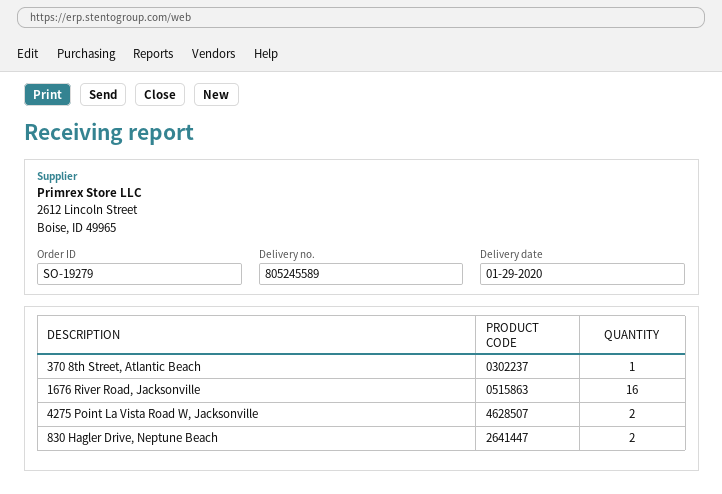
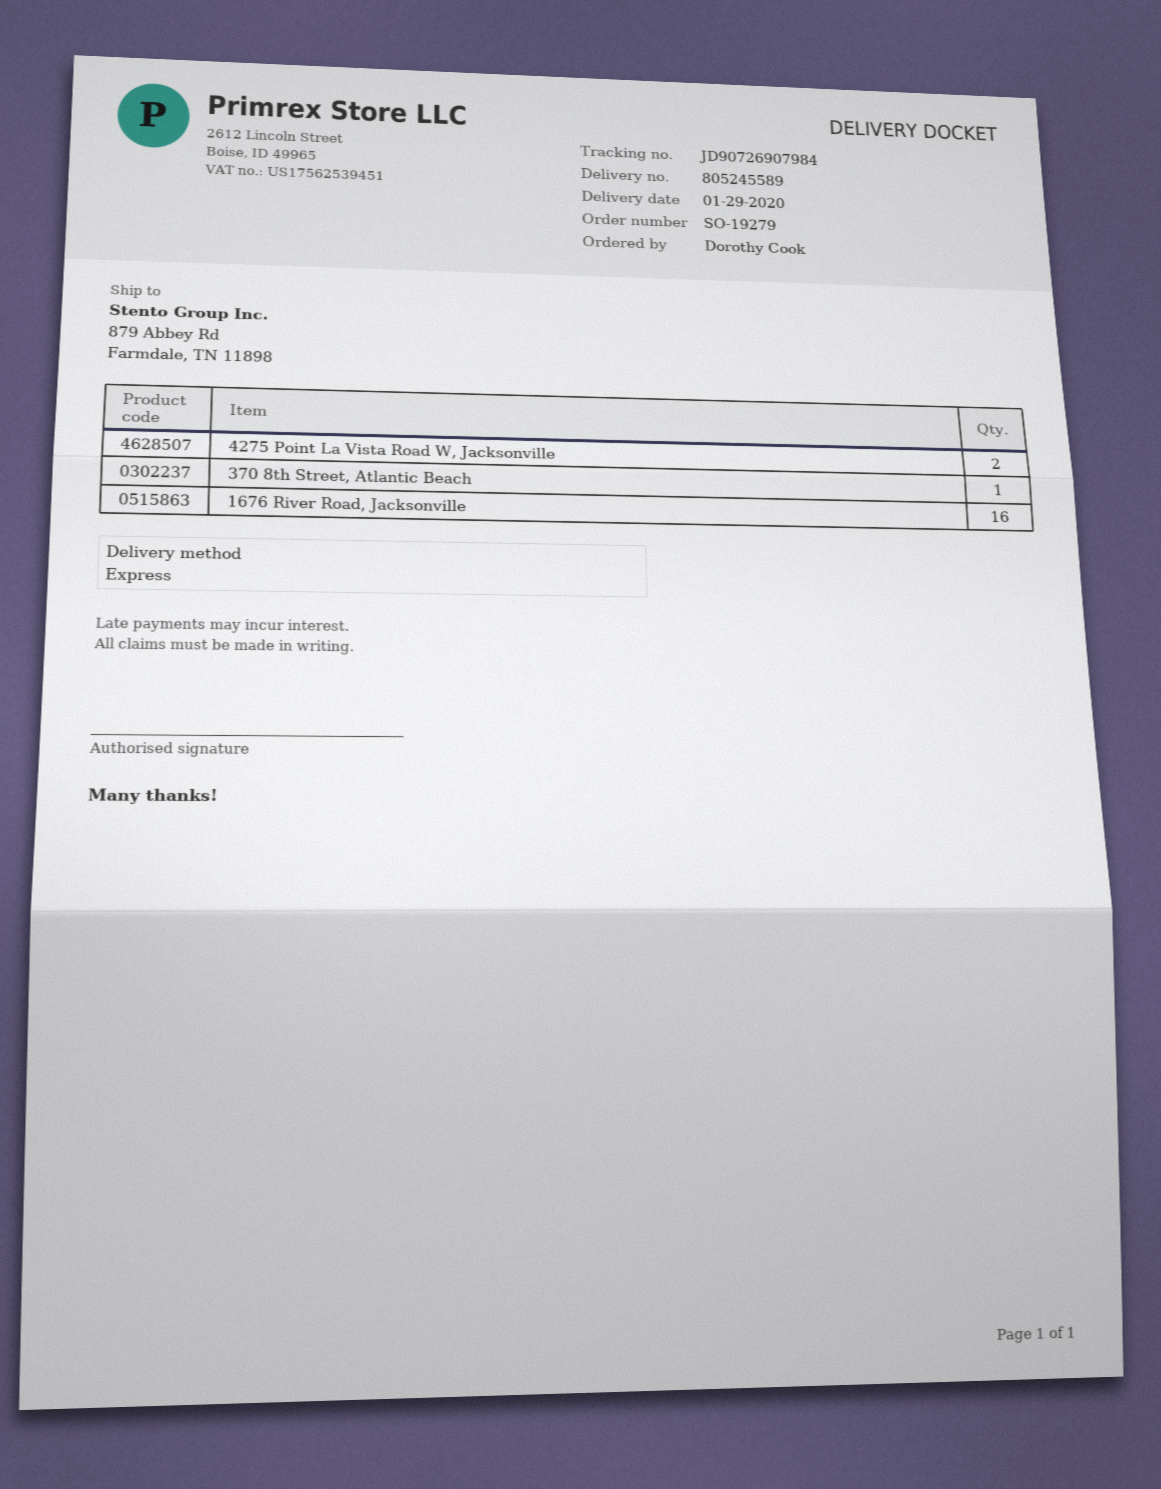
830 Hagler Drive, Neptune Beach: 2 -> none

